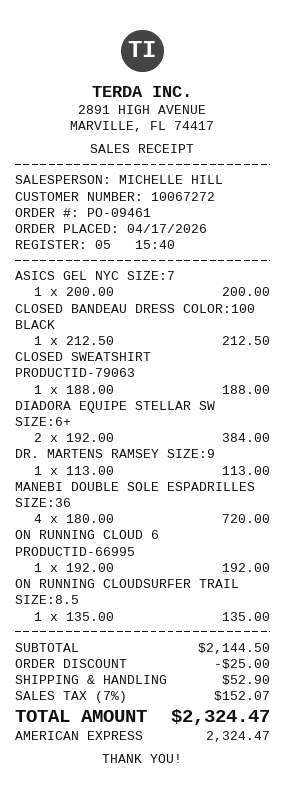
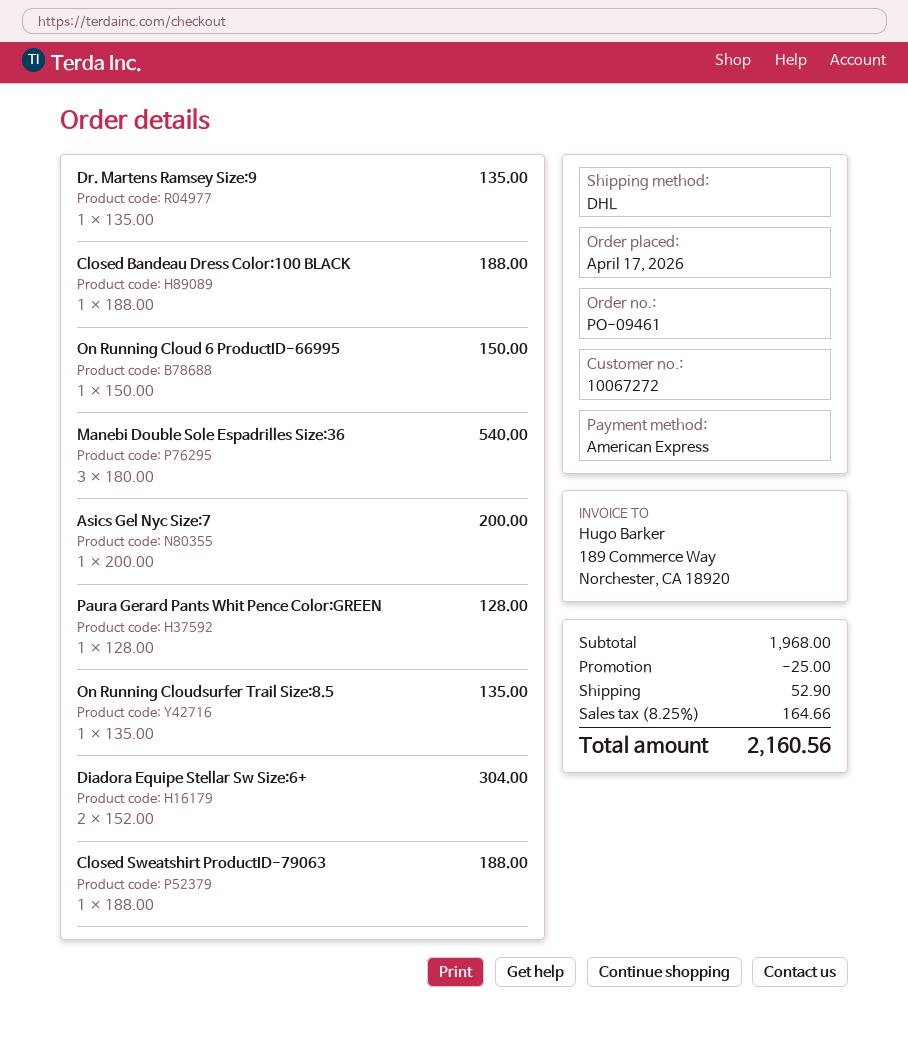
CLOSED BANDEAU DRESS COLOR:100 BLACK: 1 x 212.50 = 212.50 -> 1 x 188.00 = 188.00
DIADORA EQUIPE STELLAR SW SIZE:6+: 2 x 192.00 = 384.00 -> 2 x 152.00 = 304.00
DR. MARTENS RAMSEY SIZE:9: 1 x 113.00 = 113.00 -> 1 x 135.00 = 135.00
MANEBI DOUBLE SOLE ESPADRILLES SIZE:36: 4 x 180.00 = 720.00 -> 3 x 180.00 = 540.00
ON RUNNING CLOUD 6 PRODUCTID-66995: 1 x 192.00 = 192.00 -> 1 x 150.00 = 150.00
Paura Gerard Pants Whit Pence Color:GREEN: none -> 1 x 128.00 = 128.00
subtotal: 2144.50 -> 1968.00
tax: 7% = 152.07 -> 8.25% = 164.66
total: 2324.47 -> 2160.56

